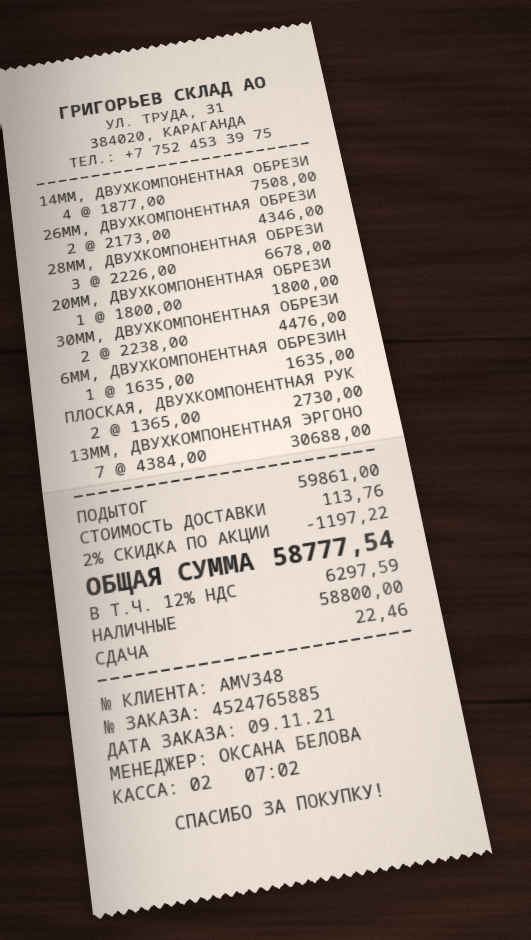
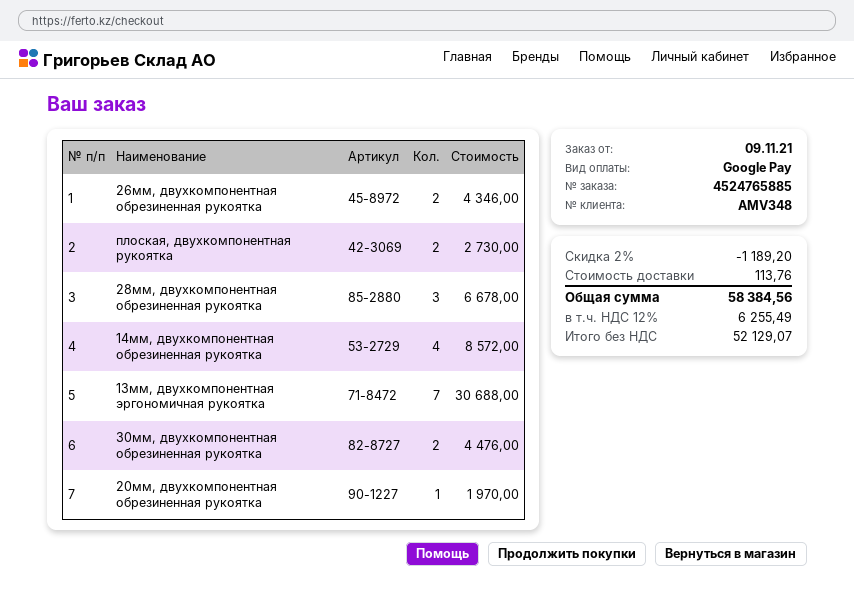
payment method: cash -> Google Pay
14ММ, ДВУХКОМПОНЕНТНАЯ ОБРЕЗИ: 4 for 7508.00 -> 4 for 8572.00
20ММ, ДВУХКОМПОНЕНТНАЯ ОБРЕЗИ: 1 for 1800.00 -> 1 for 1970.00
6ММ, ДВУХКОМПОНЕНТНАЯ ОБРЕЗИН: 1 for 1635.00 -> none
discount: 2% = 1197.22 -> 2% = 1189.20
tax: 12% = 6297.59 -> 12% = 6255.49
total: 58777.54 -> 58384.56

